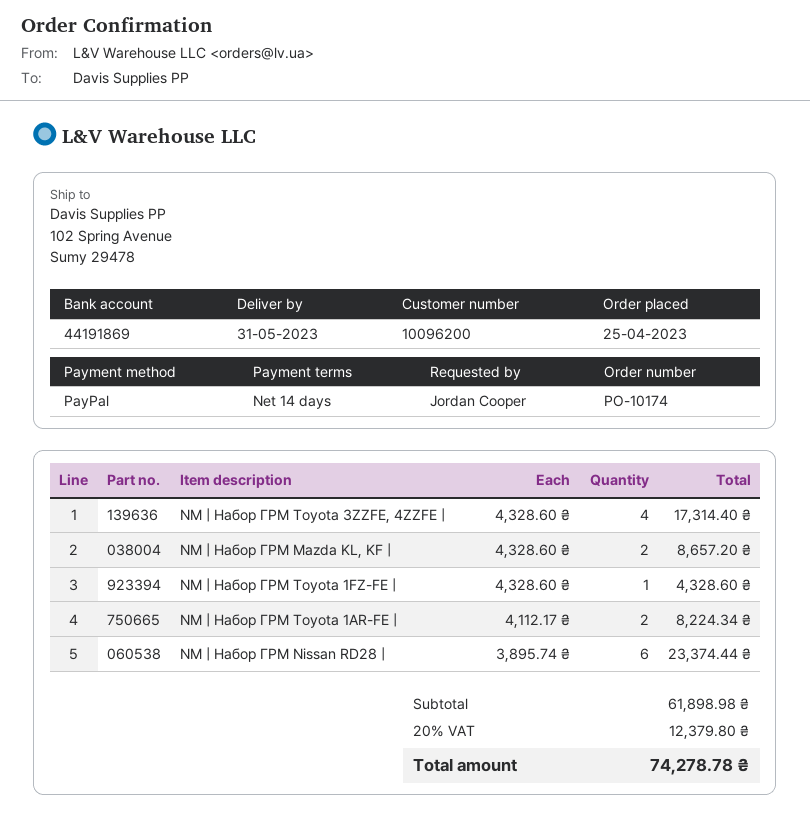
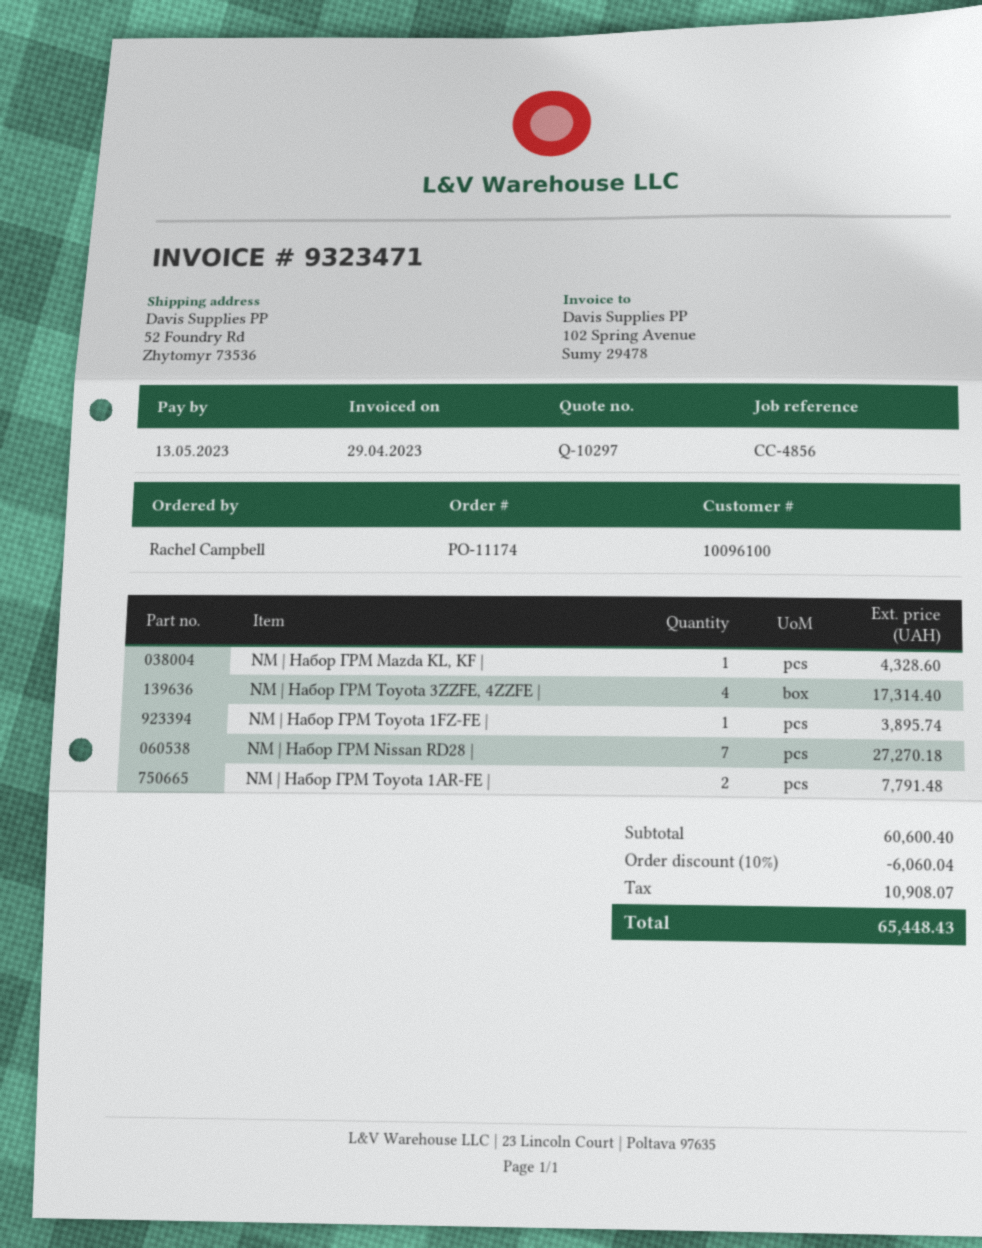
order number: PO-10174 -> PO-11174
customer number: 10096200 -> 10096100
ordered by: Jordan Cooper -> Rachel Campbell
ship to: 102 Spring Avenue, Sumy 29478 -> 52 Foundry Rd, Zhytomyr 73536
NM | Набор ГРМ Mazda KL, KF |: 2 for 8657.20 -> 1 for 4328.60
NM | Набор ГРМ Toyota 1FZ-FE |: 1 for 4328.60 -> 1 for 3895.74
NM | Набор ГРМ Toyota 1AR-FE |: 2 for 8224.34 -> 2 for 7791.48
NM | Набор ГРМ Nissan RD28 |: 6 for 23374.44 -> 7 for 27270.18
subtotal: 61898.98 -> 60600.40
discount: none -> 10% = 6060.04
tax: 12379.80 -> 10908.07
total: 74278.78 -> 65448.43

